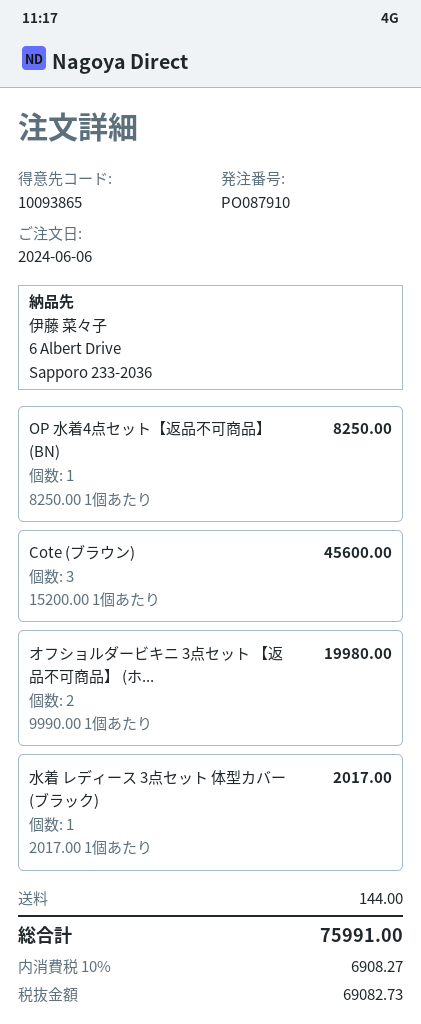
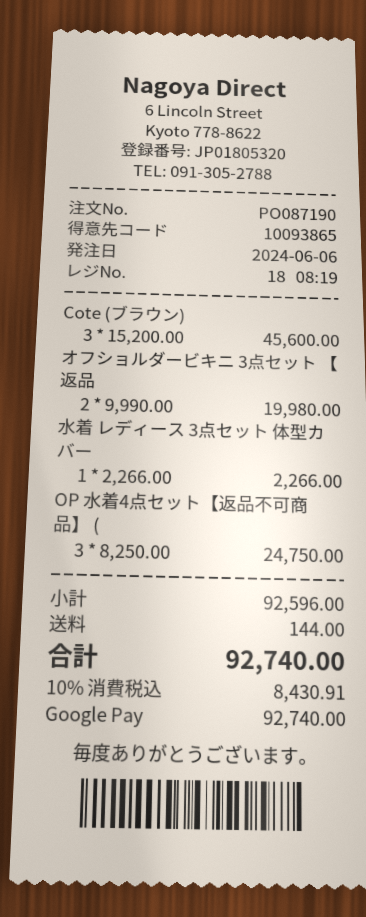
order number: PO087910 -> PO087190
OP 水着4点セット【返品不可商品】 (BN): 1 x 8250.00 = 8250.00 -> 3 x 8250.00 = 24750.00
水着 レディース 3点セット 体型カバー (ブラック): 1 x 2017.00 = 2017.00 -> 1 x 2266.00 = 2266.00
tax: 10% = 6908.27 -> 10% = 8430.91
total: 75991.00 -> 92740.00

